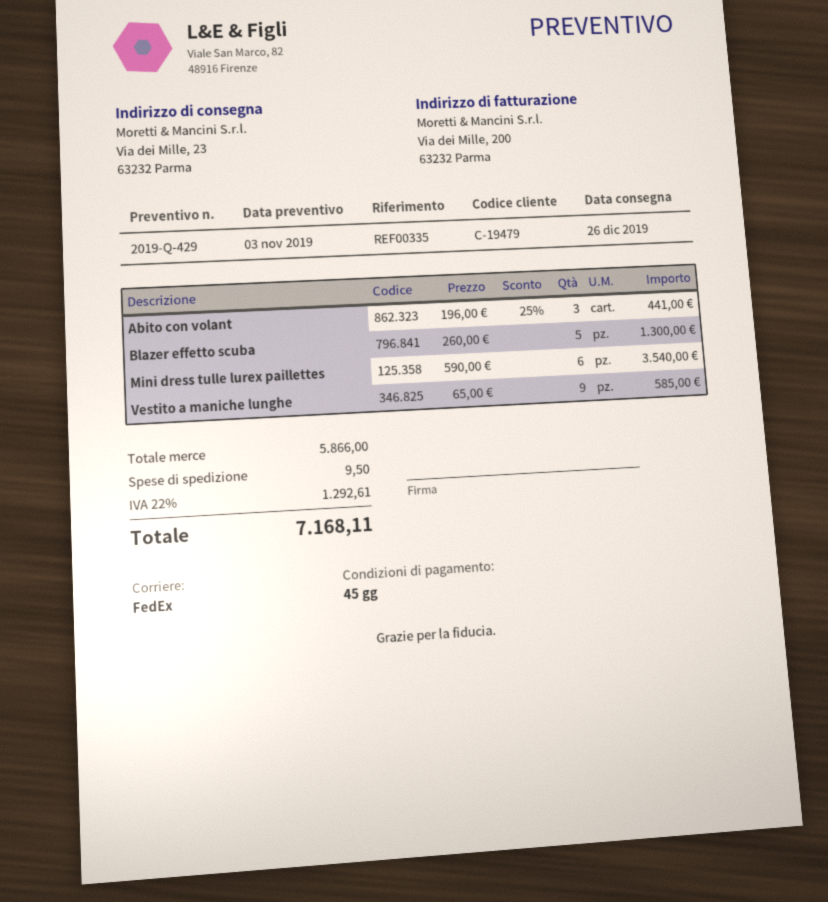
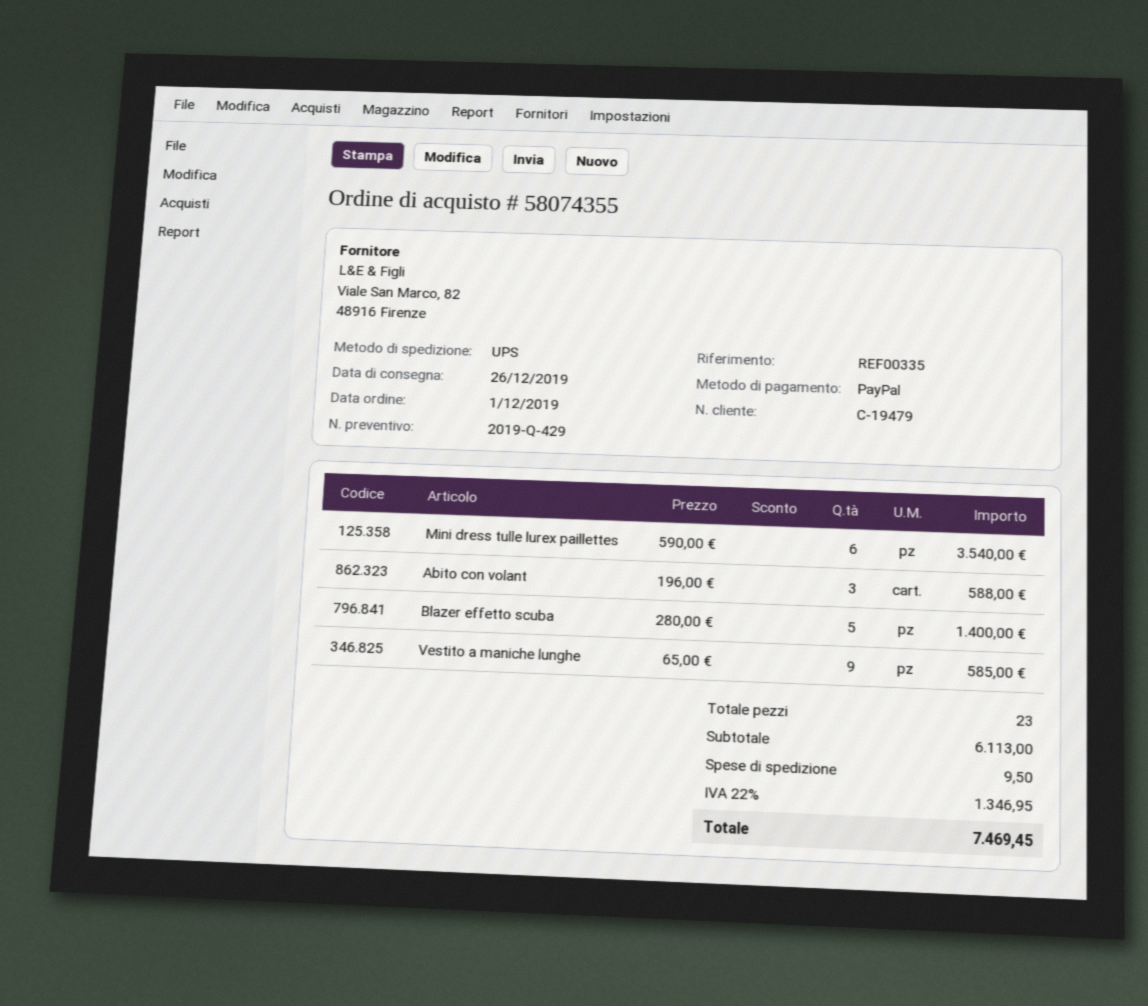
shipping method: FedEx -> UPS
Abito con volant: 3 x 196.00 - 25% = 441.00 -> 3 x 196.00 = 588.00
Blazer effetto scuba: 5 x 260.00 = 1300.00 -> 5 x 280.00 = 1400.00
subtotal: 5866.00 -> 6113.00
tax: 22% = 1292.61 -> 22% = 1346.95
total: 7168.11 -> 7469.45

